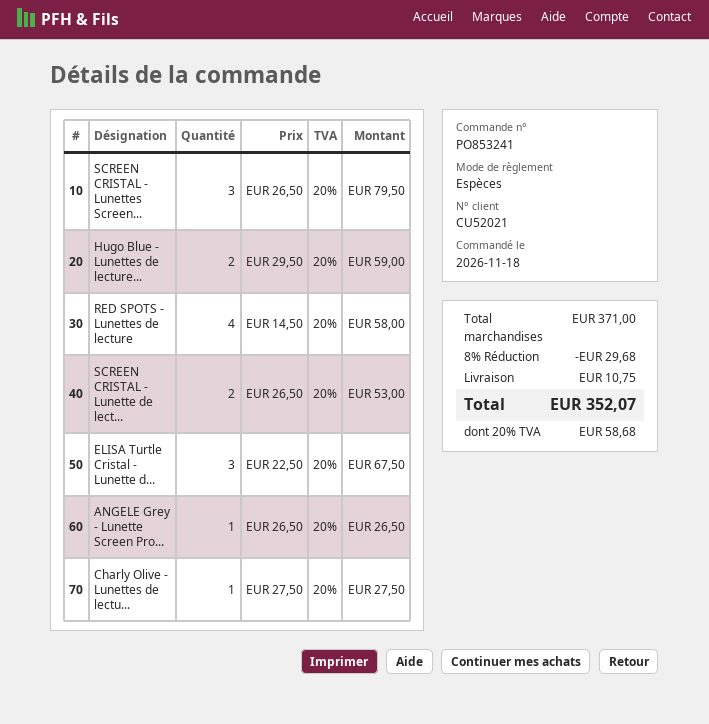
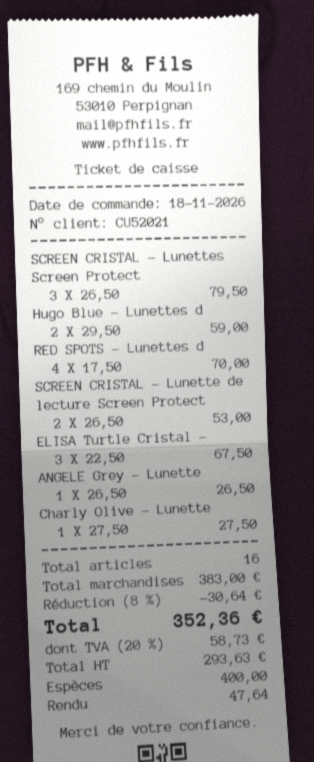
RED SPOTS - Lunettes de lecture: 4 x 14.50 = 58.00 -> 4 x 17.50 = 70.00
subtotal: 371.00 -> 383.00
discount: 8% = 29.68 -> 8% = 30.64
shipping: 10.75 -> none
tax: 20% = 58.68 -> 20% = 58.73
total: 352.07 -> 352.36

